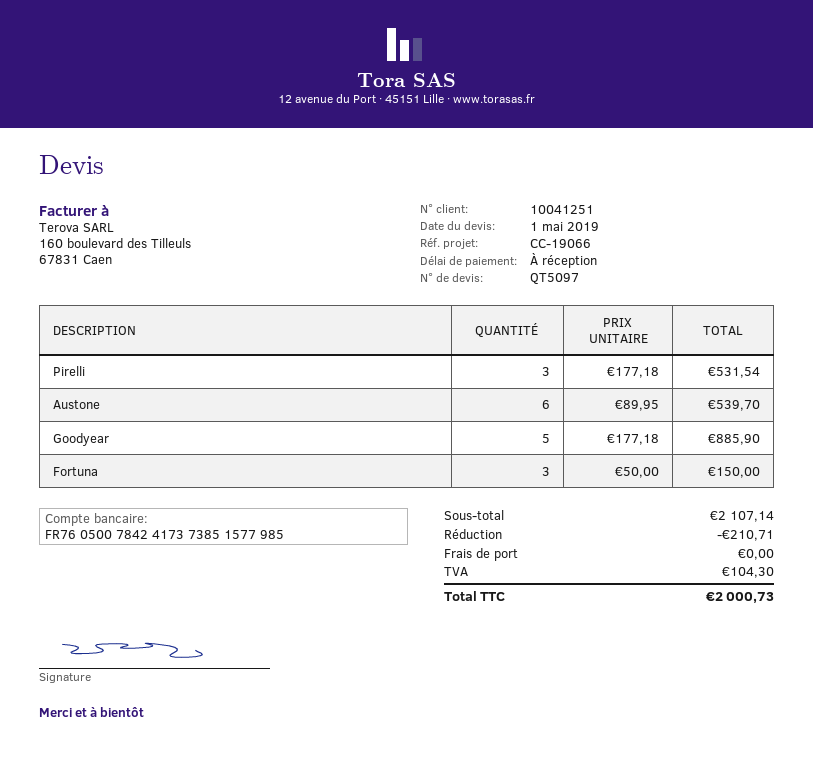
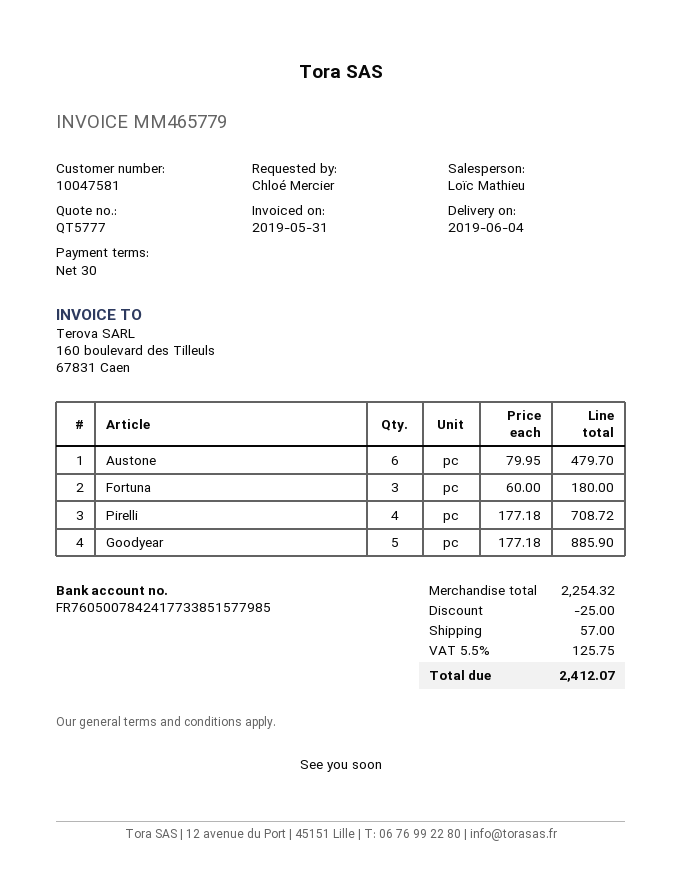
quote number: QT5097 -> QT5777
payment terms: on receipt -> 30 days
customer number: 10041251 -> 10047581
bank account: FR7605007842417373851577985 -> FR7605007842417733851577985
Pirelli: 3 x 177.18 = 531.54 -> 4 x 177.18 = 708.72
Austone: 6 x 89.95 = 539.70 -> 6 x 79.95 = 479.70
Fortuna: 3 x 50.00 = 150.00 -> 3 x 60.00 = 180.00
subtotal: 2107.14 -> 2254.32
discount: 210.71 -> 25.00
shipping: 0.00 -> 57.00
tax: 104.30 -> 125.75
total: 2000.73 -> 2412.07

